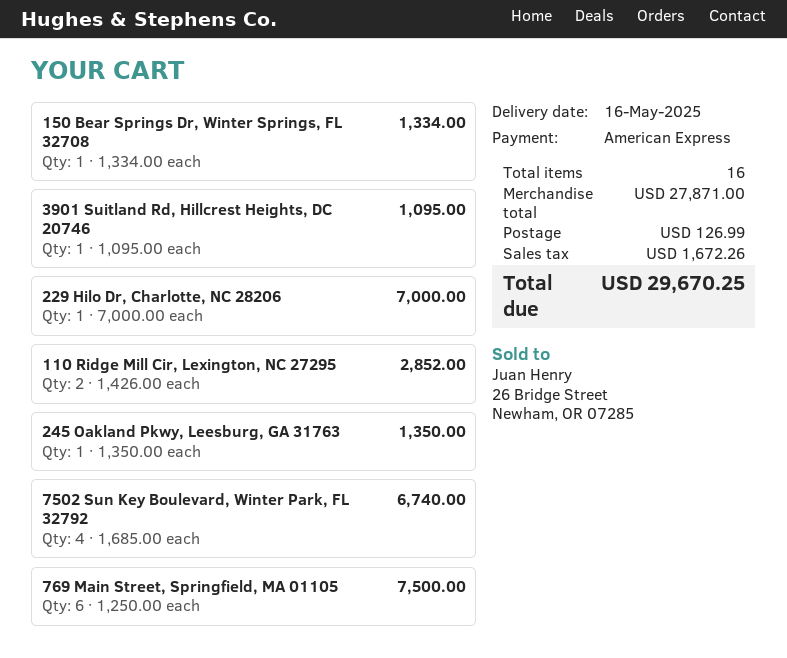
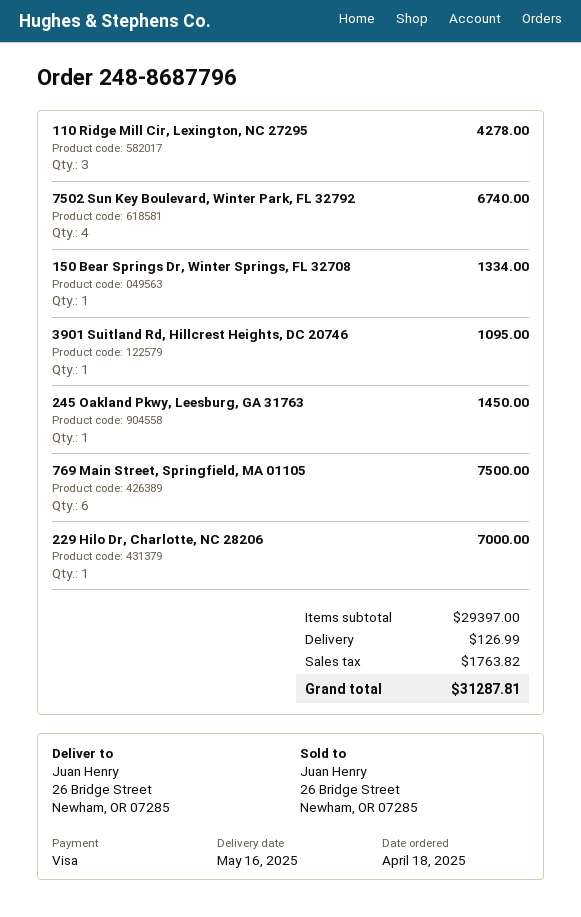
payment method: American Express -> Visa
110 Ridge Mill Cir, Lexington, NC 27295: 2 for 2852.00 -> 3 for 4278.00
245 Oakland Pkwy, Leesburg, GA 31763: 1 for 1350.00 -> 1 for 1450.00
subtotal: 27871.00 -> 29397.00
tax: 1672.26 -> 1763.82
total: 29670.25 -> 31287.81

